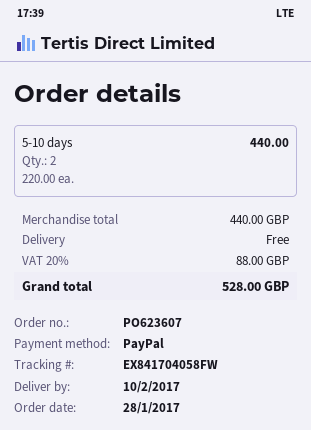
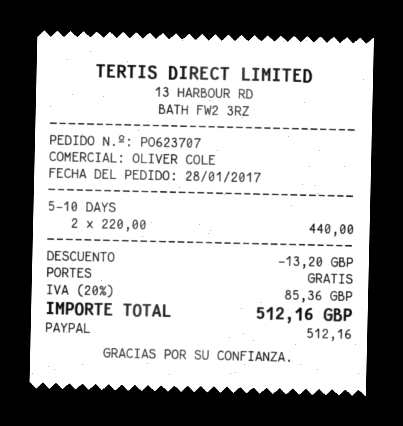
order number: PO623607 -> PO623707
discount: none -> 13.20
tax: 20% = 88.00 -> 20% = 85.36
total: 528.00 -> 512.16

